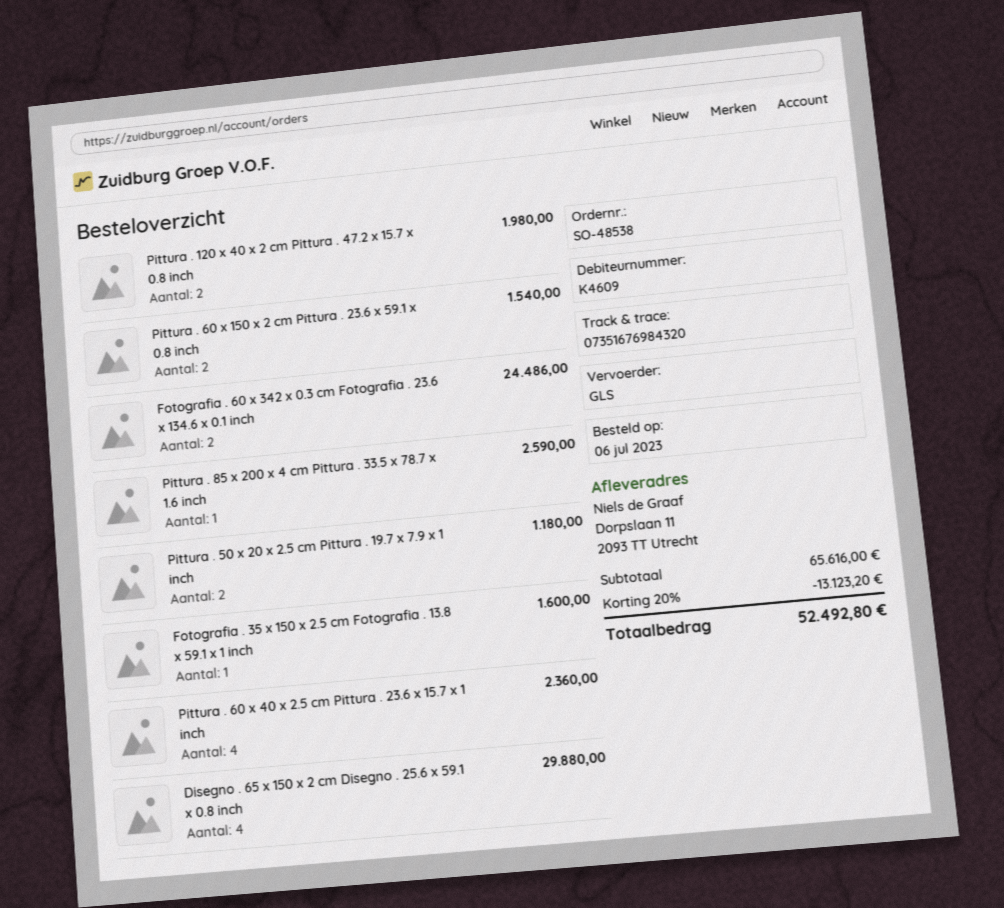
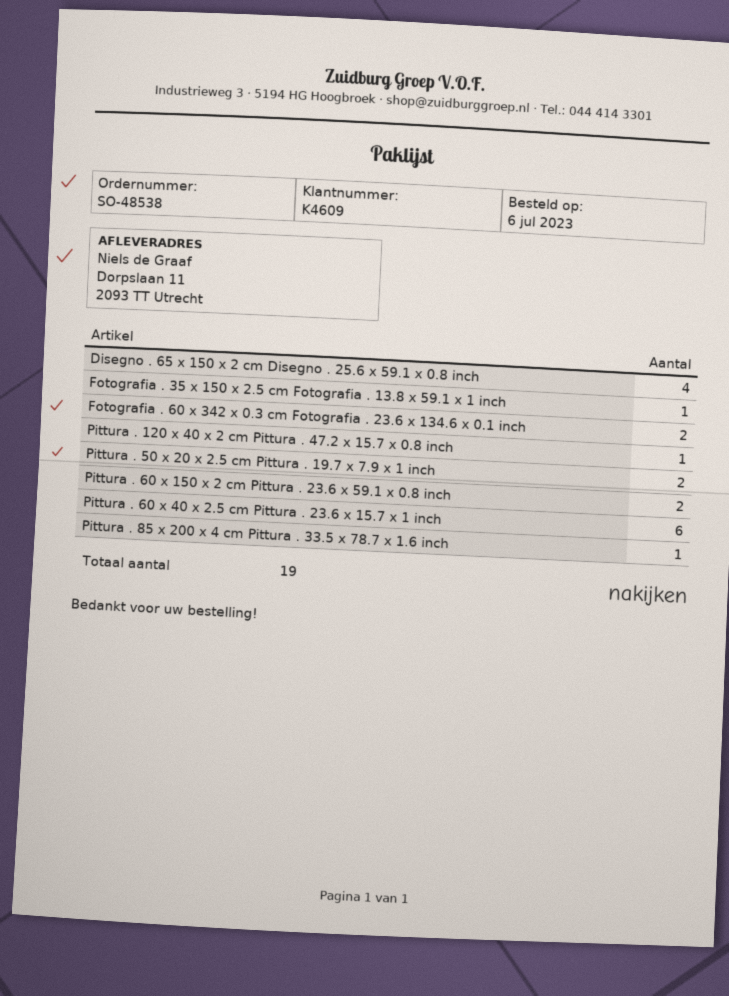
Pittura . 120 x 40 x 2 cm Pittura . 47.2 x 15.7 x 0.8 inch: 2 -> 1
Pittura . 60 x 40 x 2.5 cm Pittura . 23.6 x 15.7 x 1 inch: 4 -> 6

